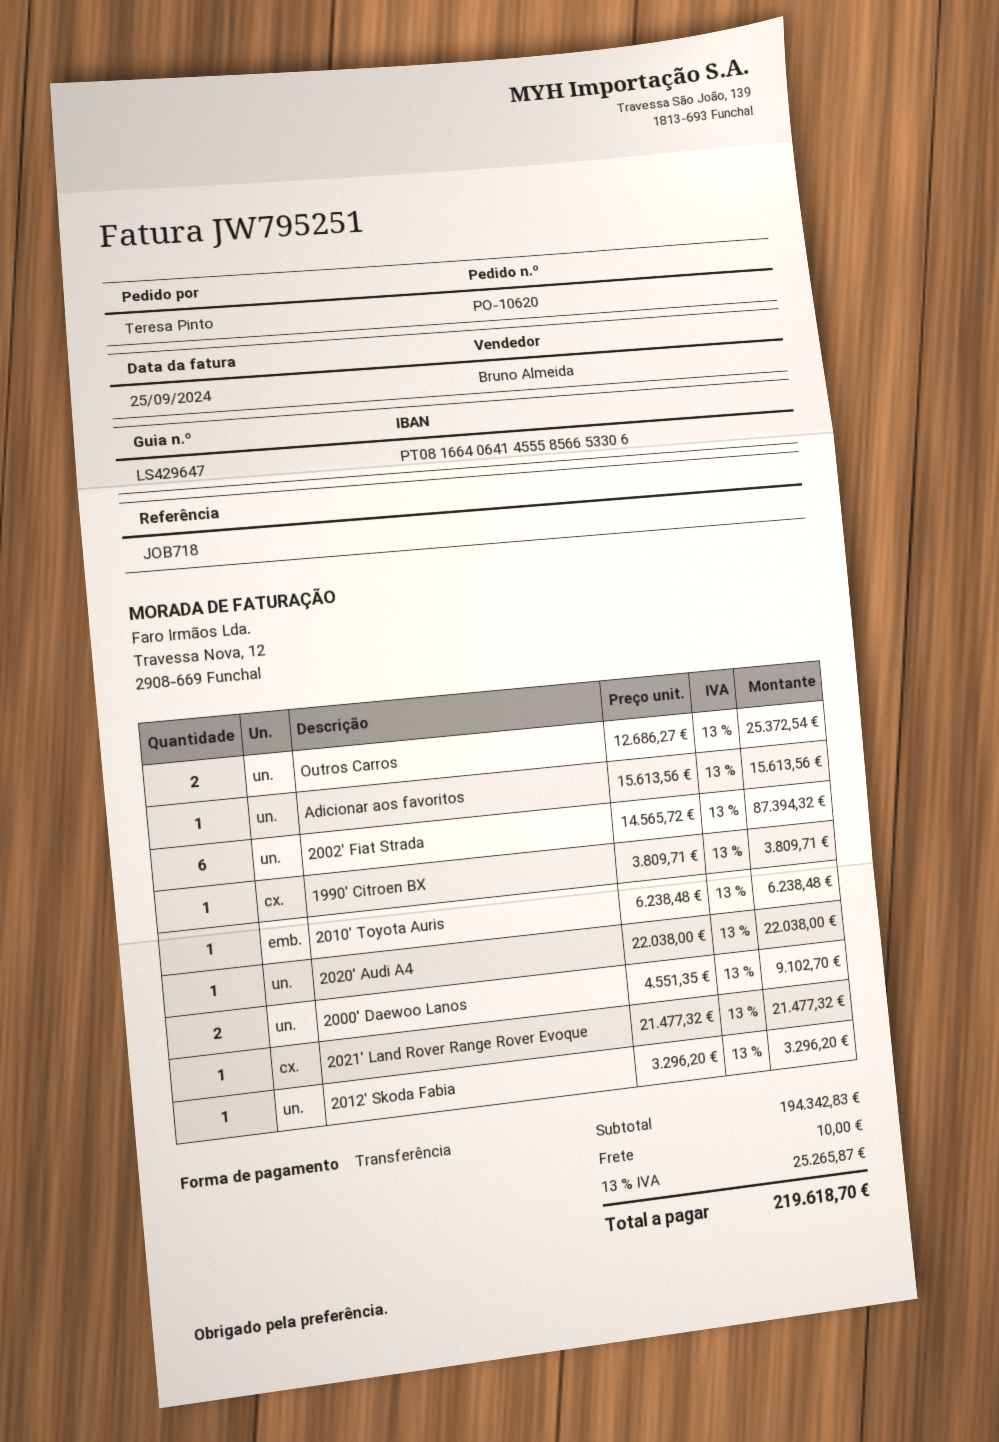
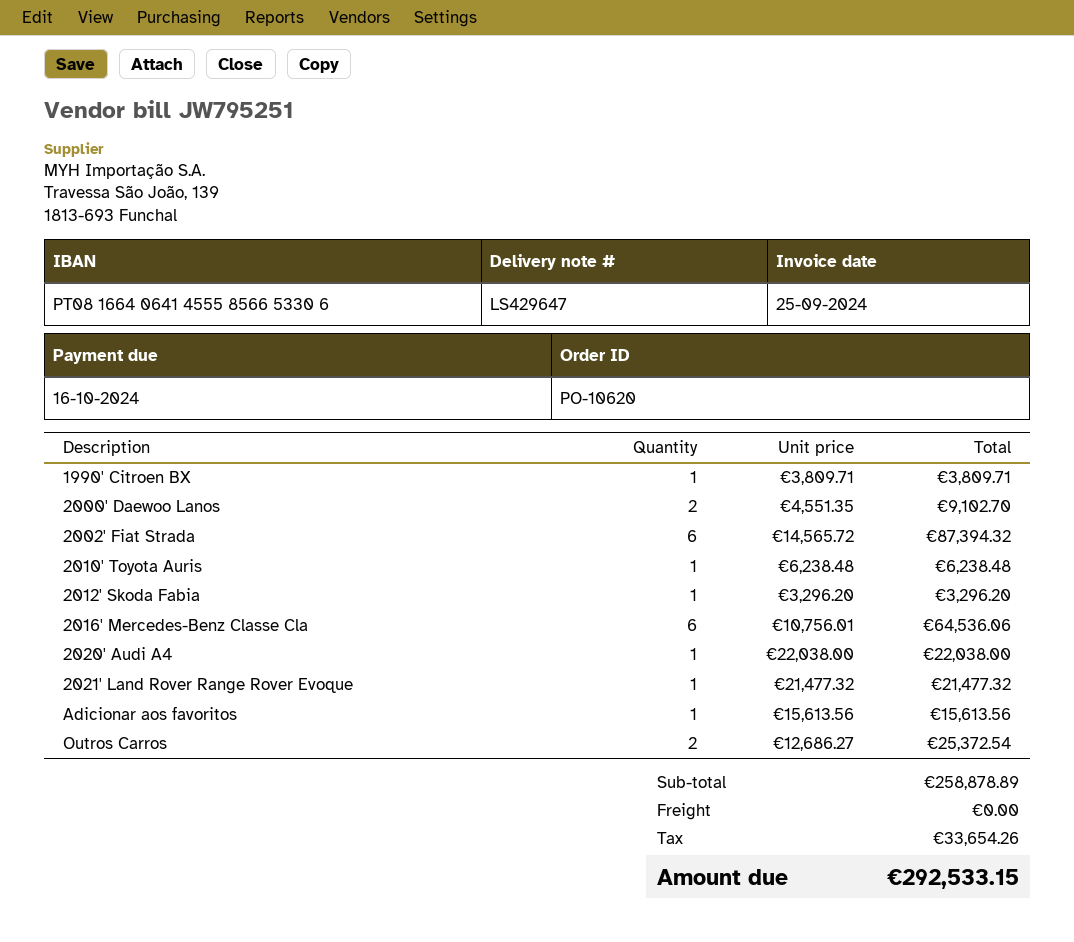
2016' Mercedes-Benz Classe Cla: none -> 6 x 10756.01 = 64536.06
subtotal: 194342.83 -> 258878.89
shipping: 10.00 -> 0.00
tax: 25265.87 -> 33654.26
total: 219618.70 -> 292533.15

